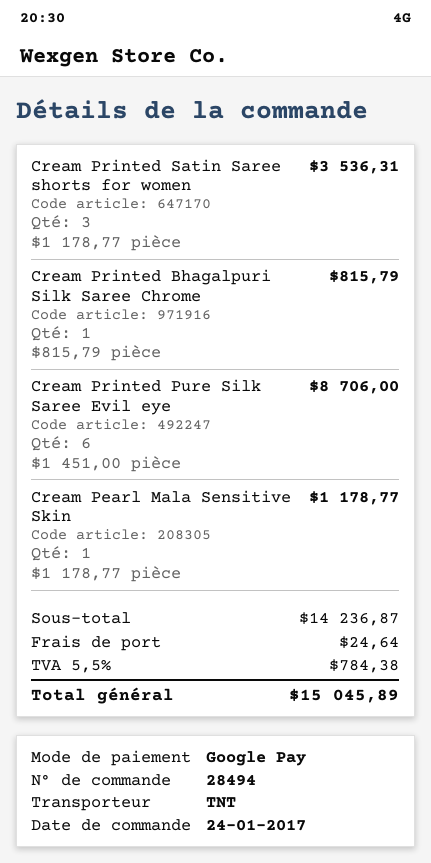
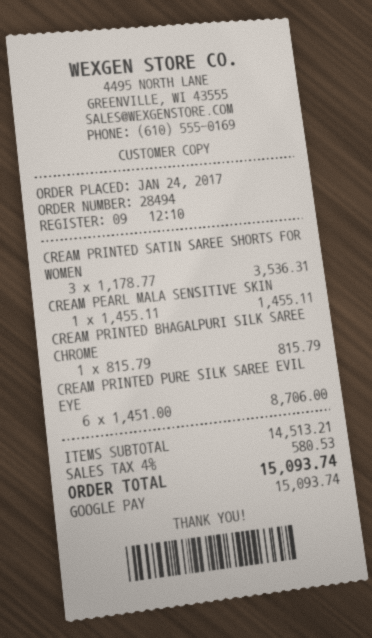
Cream Pearl Mala Sensitive Skin: 1 x 1178.77 = 1178.77 -> 1 x 1455.11 = 1455.11
subtotal: 14236.87 -> 14513.21
shipping: 24.64 -> none
tax: 5.5% = 784.38 -> 4% = 580.53
total: 15045.89 -> 15093.74

